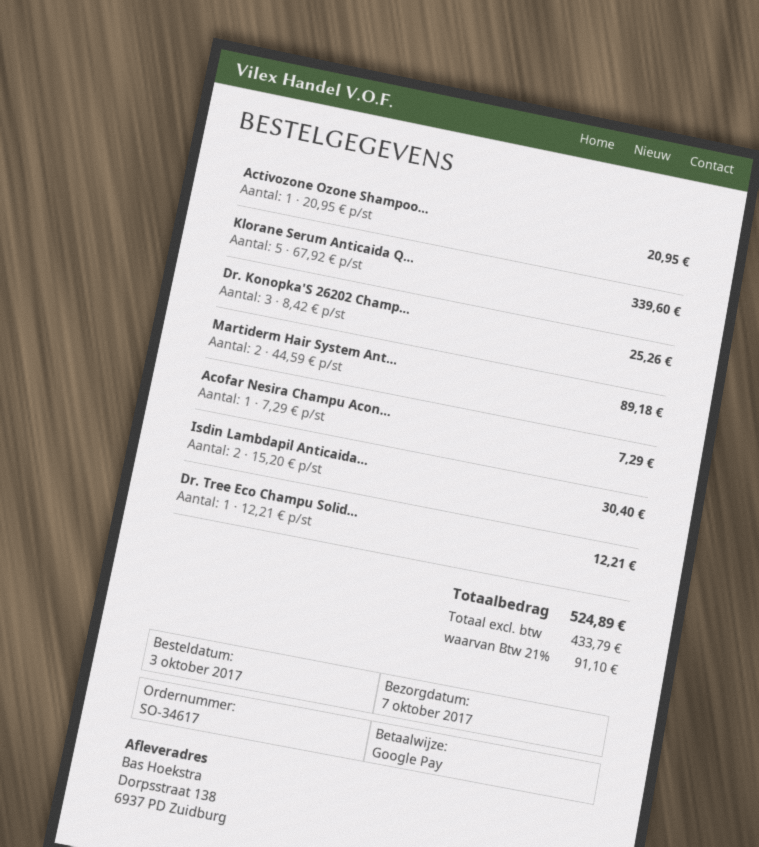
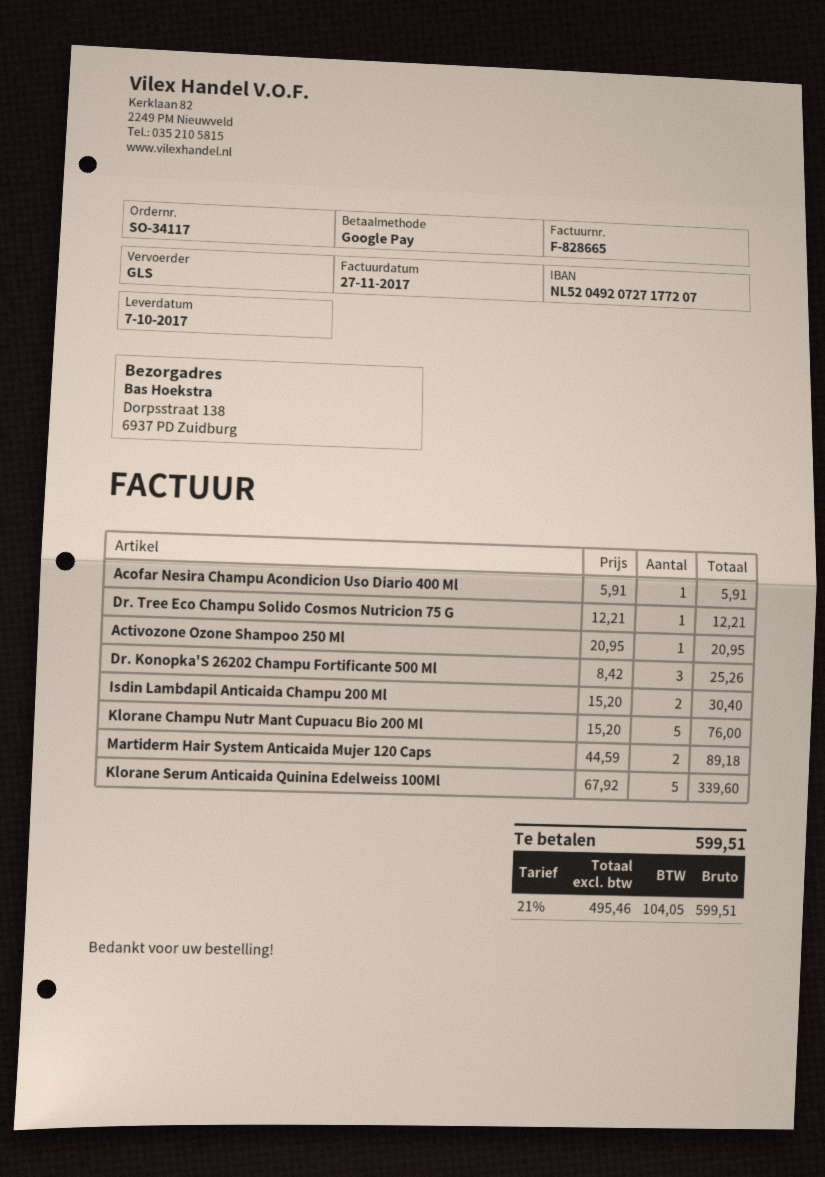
order number: SO-34617 -> SO-34117
Acofar Nesira Champu Acon...: 1 x 7.29 = 7.29 -> 1 x 5.91 = 5.91
Klorane Champu Nutr Mant Cupuacu Bio 200 Ml: none -> 5 x 15.20 = 76.00
net: 433.79 -> 495.46
tax: 21% = 91.10 -> 21% = 104.05
total: 524.89 -> 599.51

